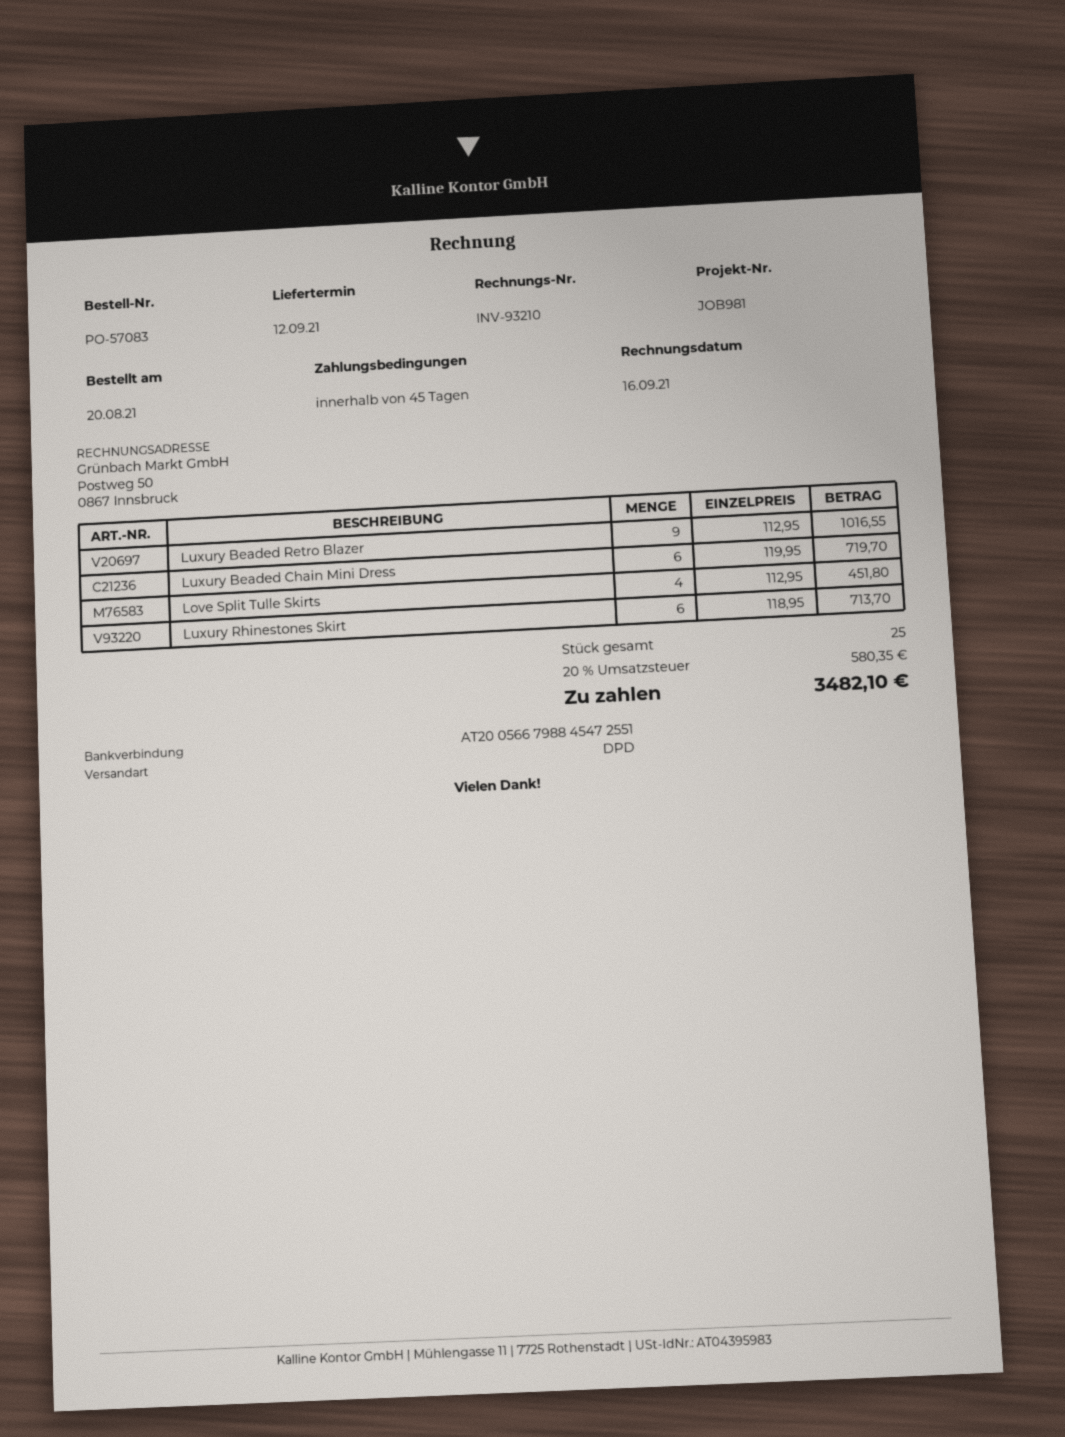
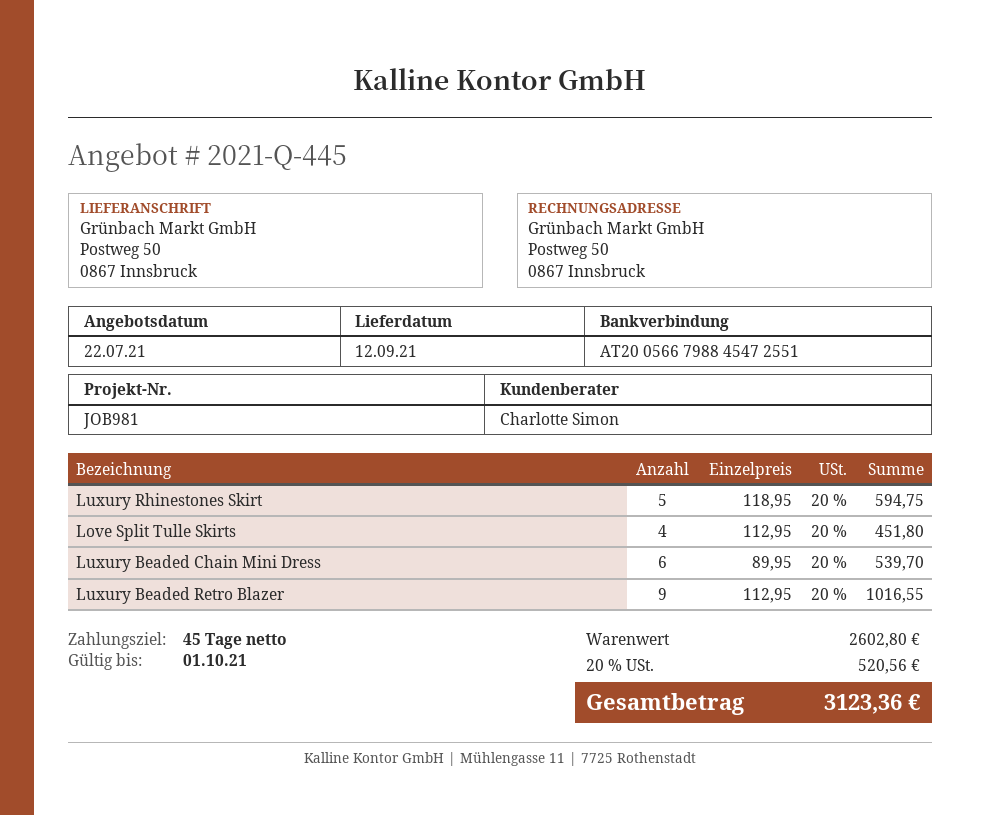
Luxury Beaded Chain Mini Dress: 6 x 119.95 = 719.70 -> 6 x 89.95 = 539.70
Luxury Rhinestones Skirt: 6 x 118.95 = 713.70 -> 5 x 118.95 = 594.75
tax: 20% = 580.35 -> 20% = 520.56
total: 3482.10 -> 3123.36

